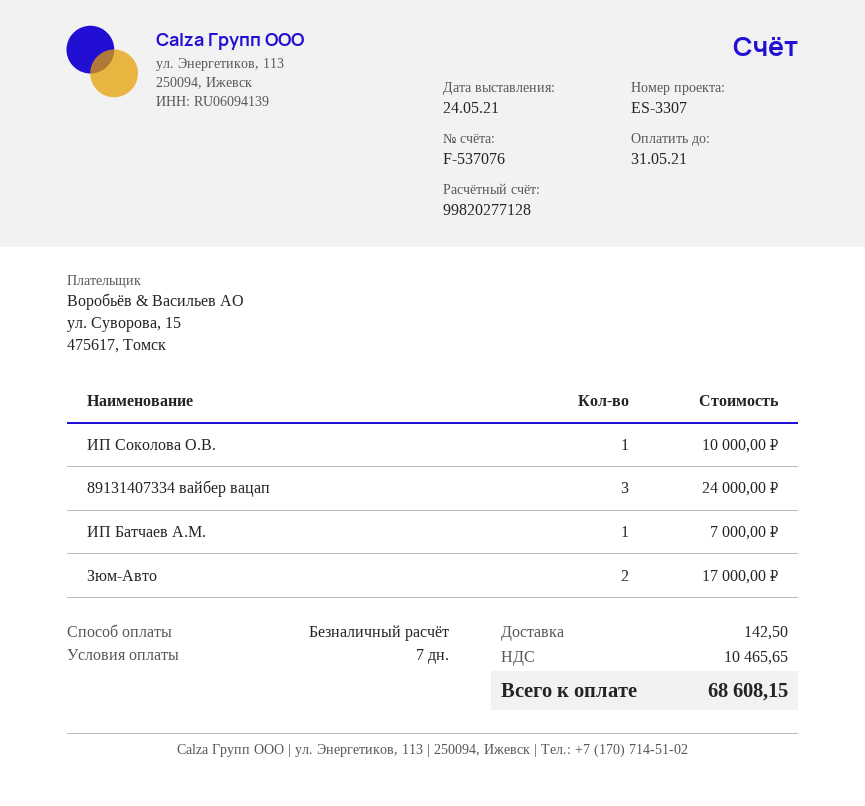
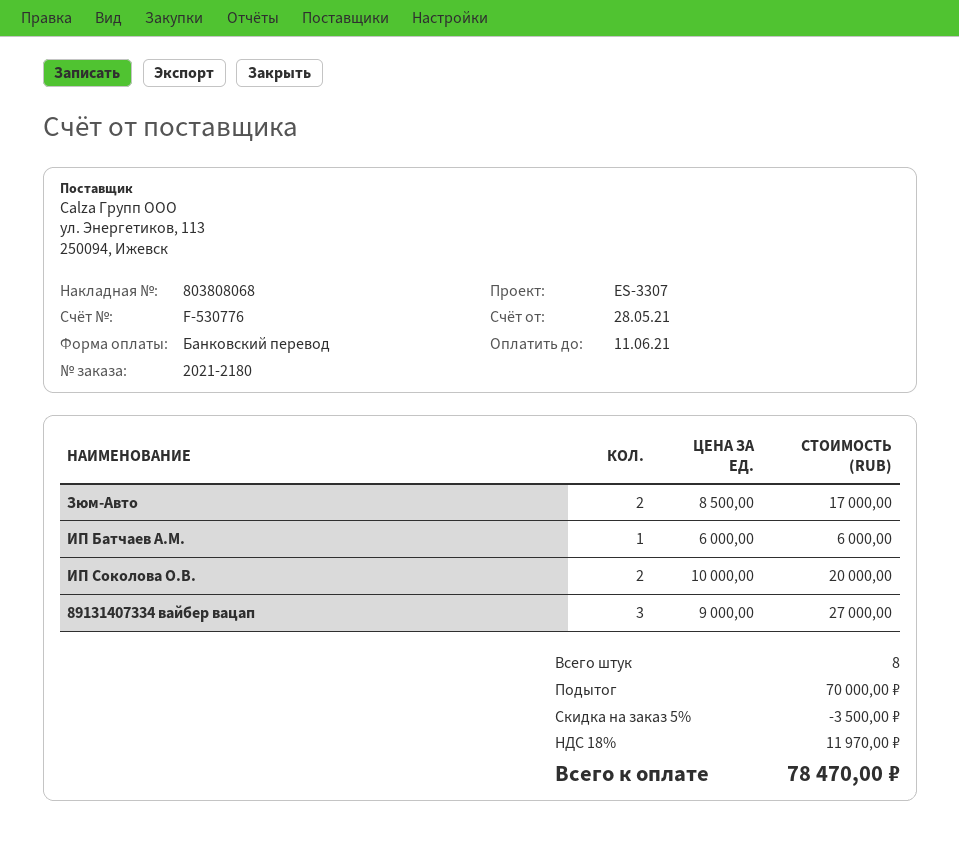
invoice number: F-537076 -> F-530776
invoice date: 2021-05-24 -> 2021-05-28
due date: 2021-05-31 -> 2021-06-11
ИП Соколова О.В.: 1 for 10000.00 -> 2 for 20000.00
89131407334 вайбер вацап: 3 for 24000.00 -> 3 for 27000.00
ИП Батчаев А.М.: 1 for 7000.00 -> 1 for 6000.00
discount: none -> 5% = 3500.00
shipping: 142.50 -> none
tax: 10465.65 -> 11970.00
total: 68608.15 -> 78470.00

